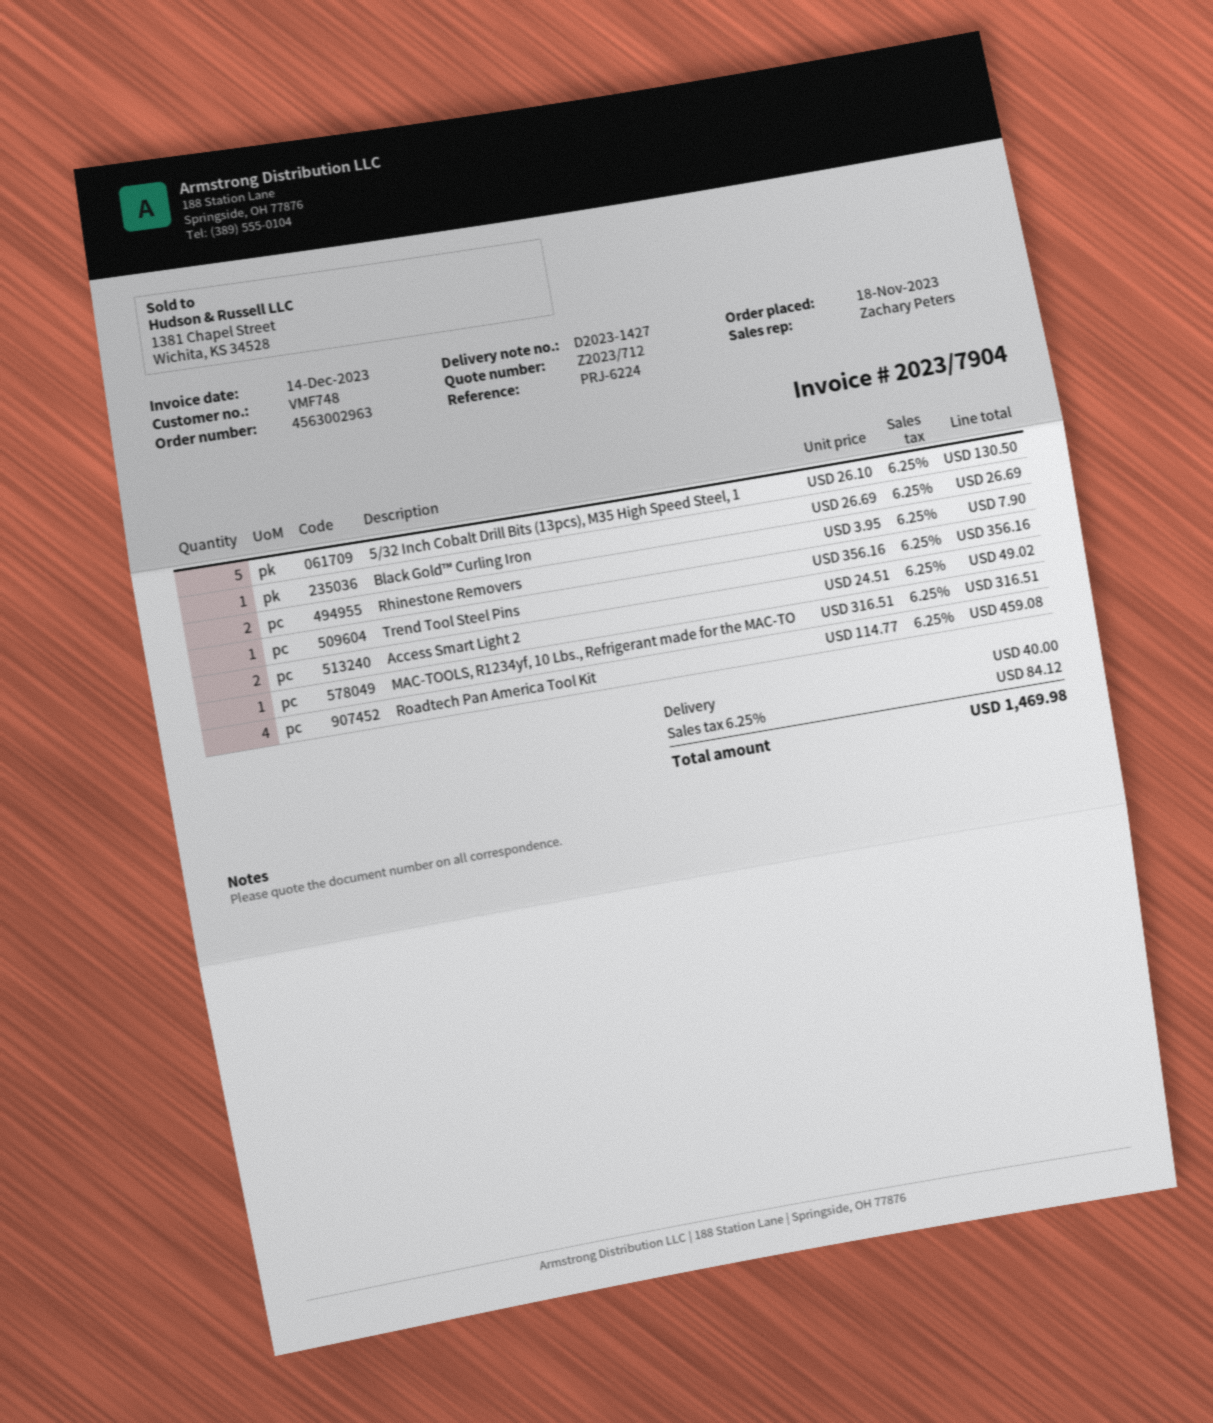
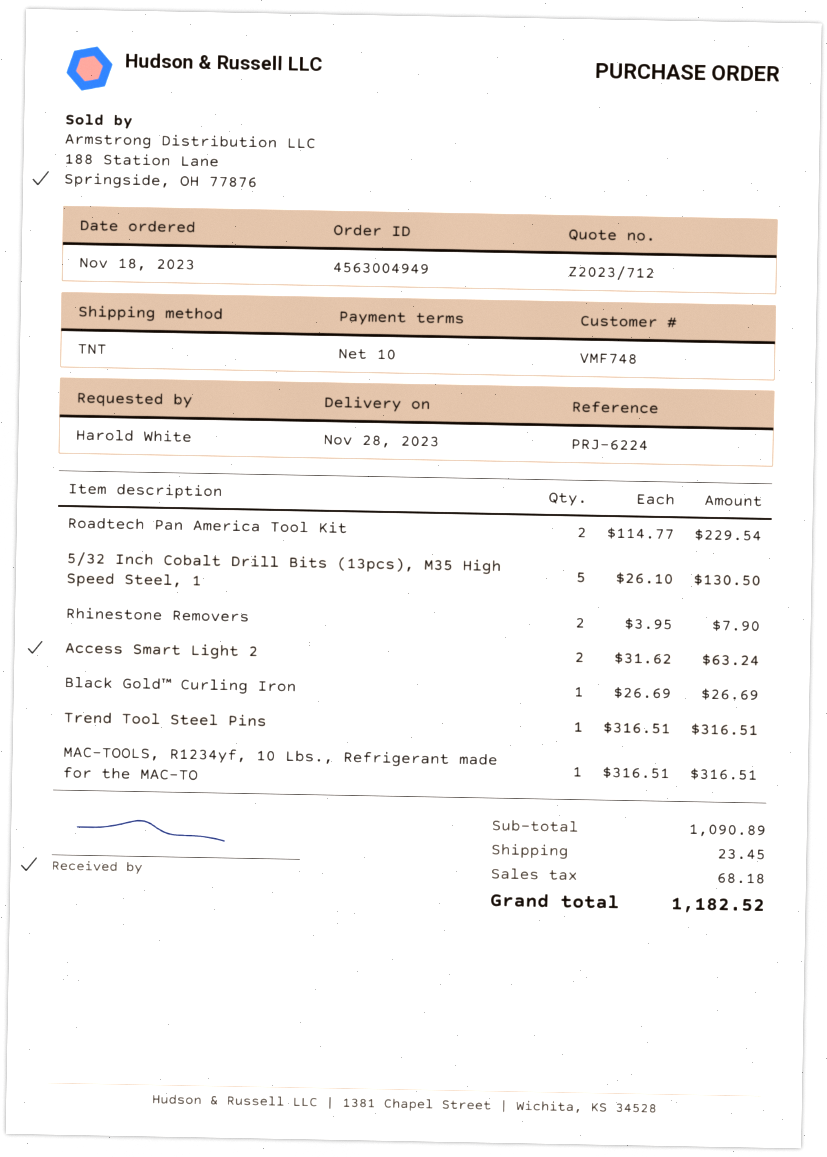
order number: 4563002963 -> 4563004949
Trend Tool Steel Pins: 1 x 356.16 = 356.16 -> 1 x 316.51 = 316.51
Access Smart Light 2: 2 x 24.51 = 49.02 -> 2 x 31.62 = 63.24
Roadtech Pan America Tool Kit: 4 x 114.77 = 459.08 -> 2 x 114.77 = 229.54
shipping: 40.00 -> 23.45
tax: 84.12 -> 68.18
total: 1469.98 -> 1182.52

